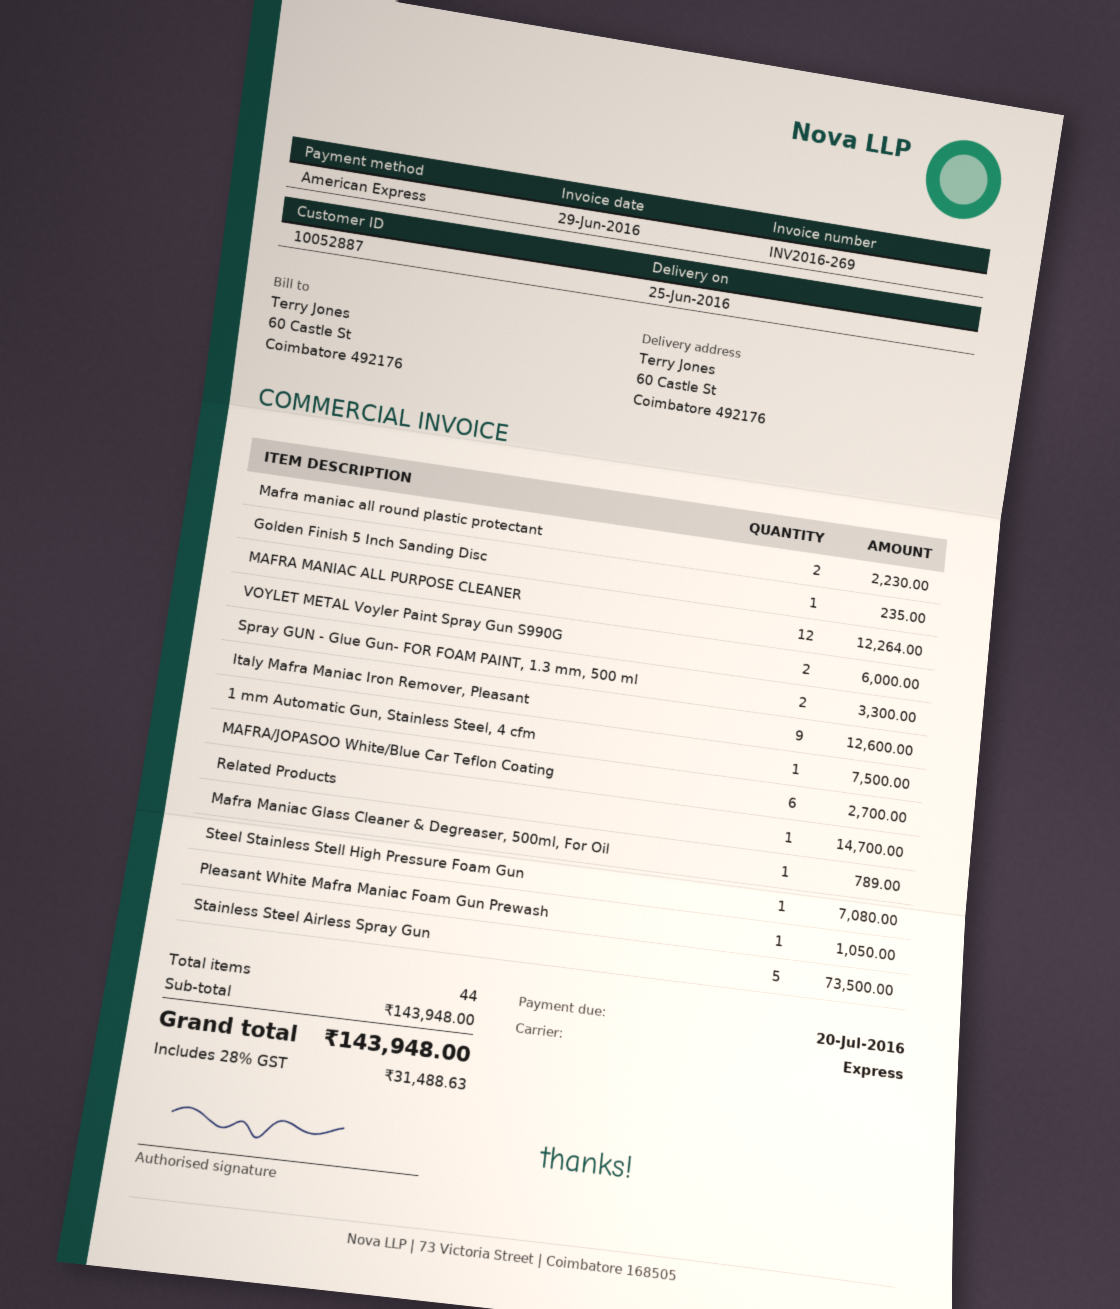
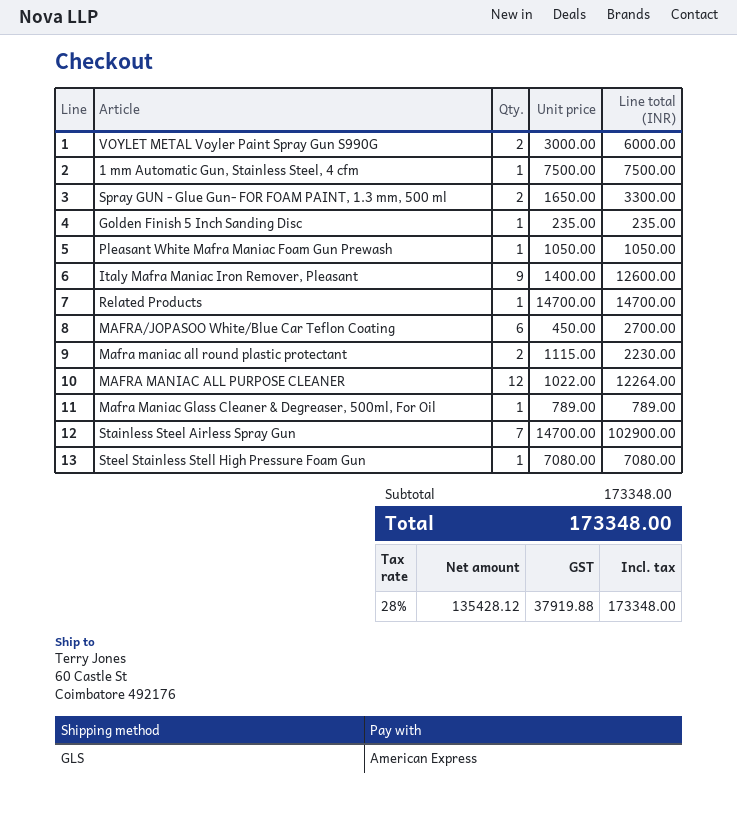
shipping method: express -> GLS
Stainless Steel Airless Spray Gun: 5 for 73500.00 -> 7 for 102900.00
subtotal: 143948.00 -> 173348.00
tax: 28% = 31488.63 -> 28% = 37919.88
total: 143948.00 -> 173348.00

